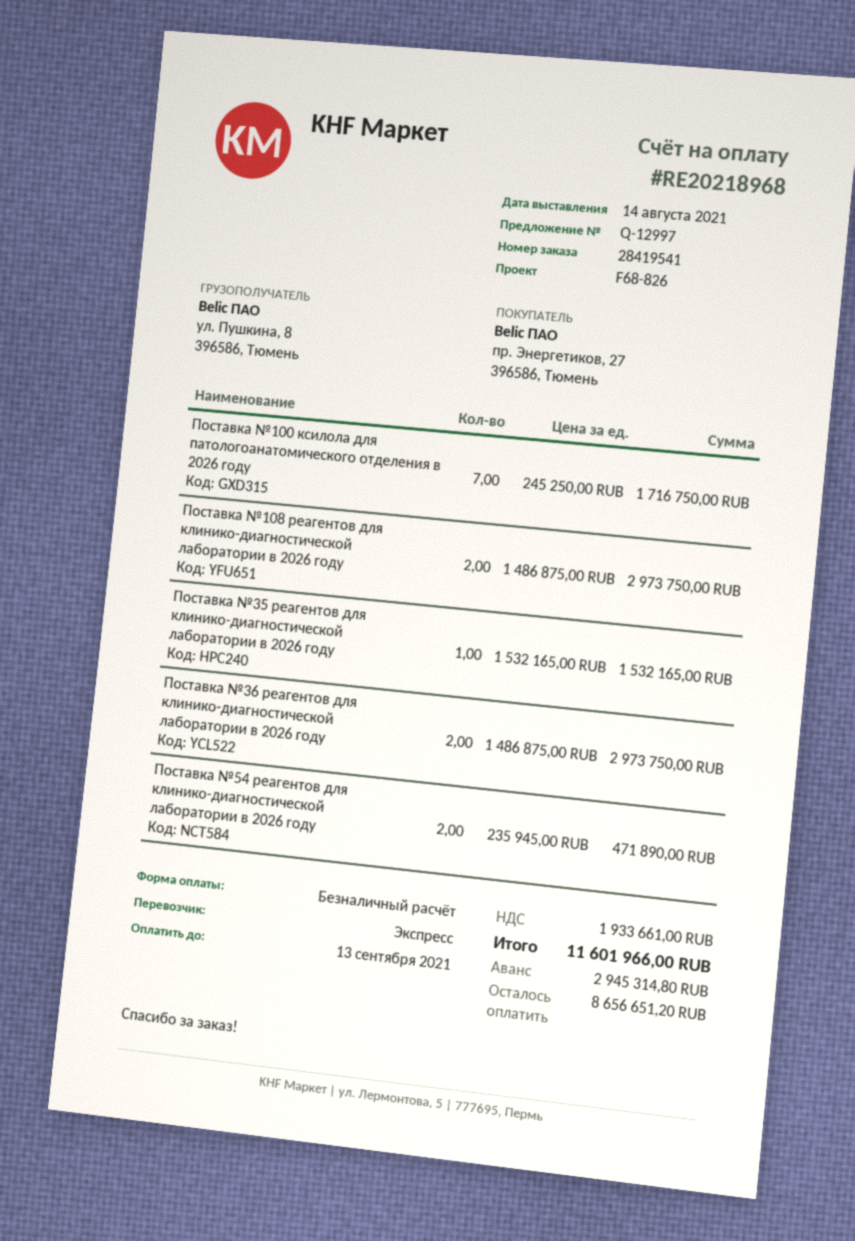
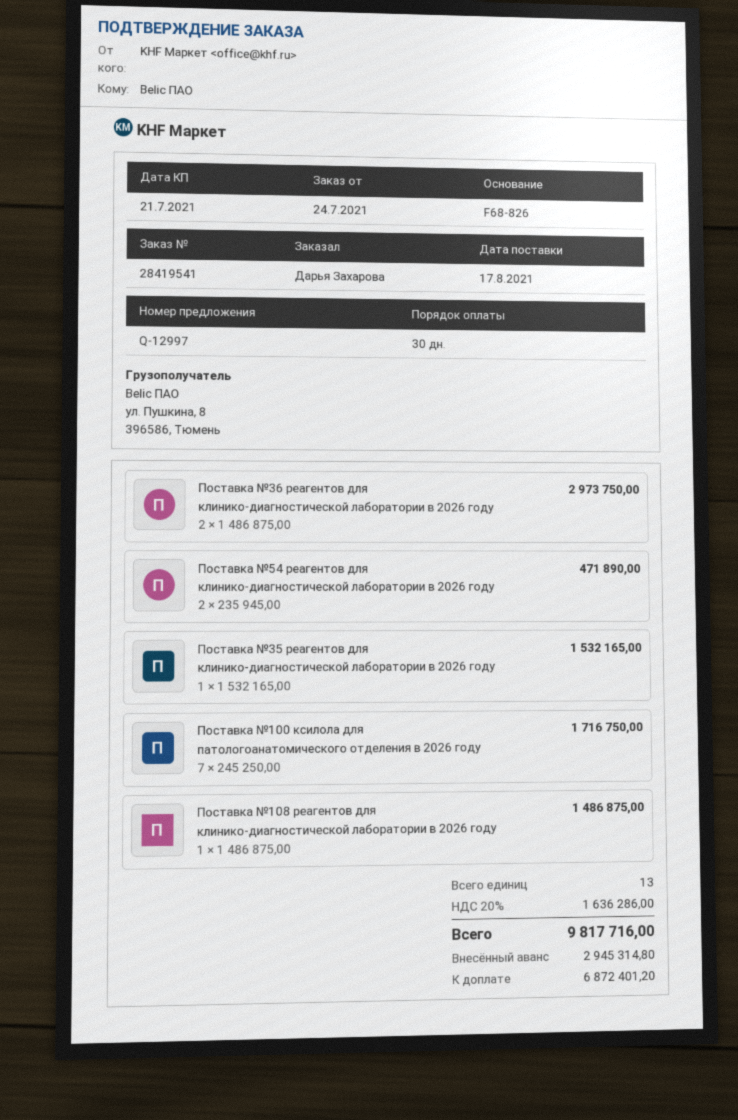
Поставка №108 реагентов для клинико-диагностической лаборатории в 2026 году: 2 x 1486875.00 = 2973750.00 -> 1 x 1486875.00 = 1486875.00
tax: 1933661.00 -> 1636286.00
total: 11601966.00 -> 9817716.00
balance: 8656651.20 -> 6872401.20

